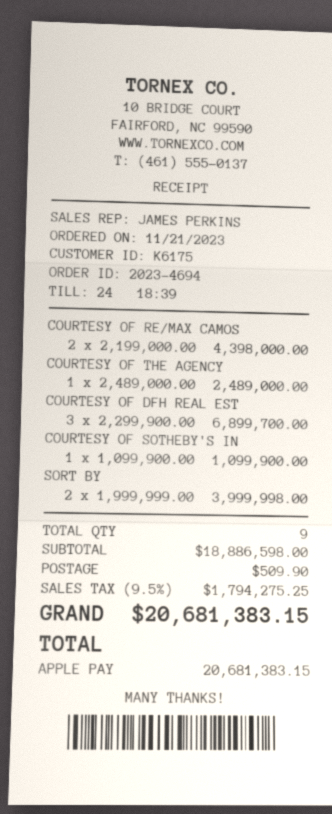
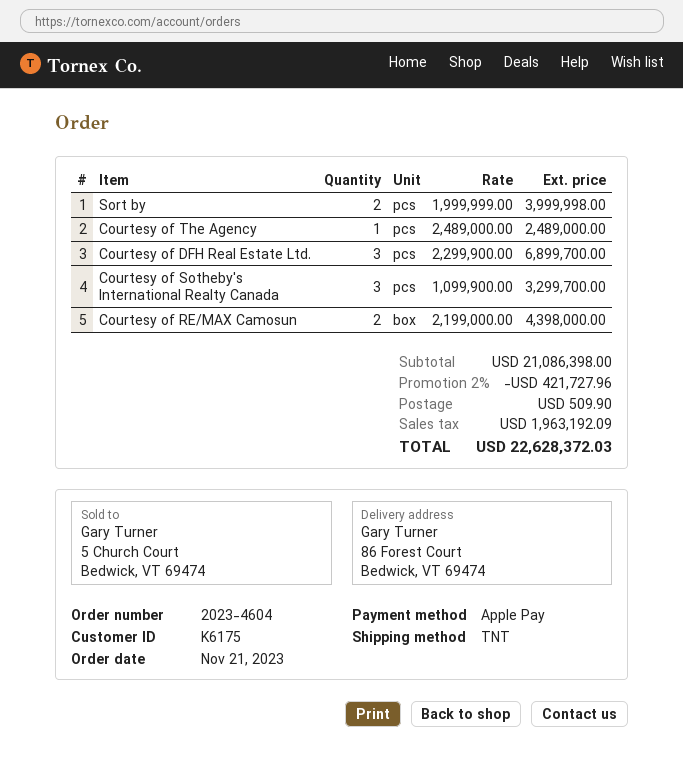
order number: 2023-4694 -> 2023-4604
COURTESY OF SOTHEBY'S IN: 1 x 1099900.00 = 1099900.00 -> 3 x 1099900.00 = 3299700.00
subtotal: 18886598.00 -> 21086398.00
discount: none -> 2% = 421727.96
tax: 1794275.25 -> 1963192.09
total: 20681383.15 -> 22628372.03

